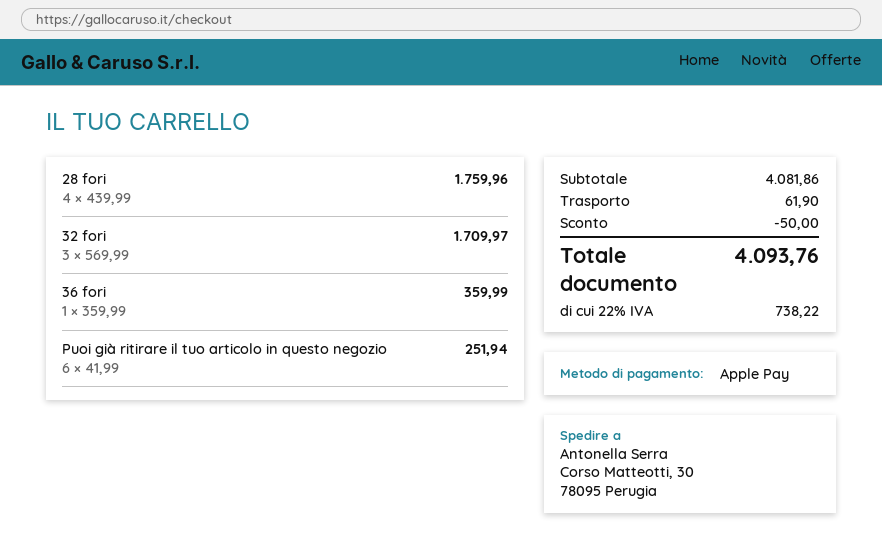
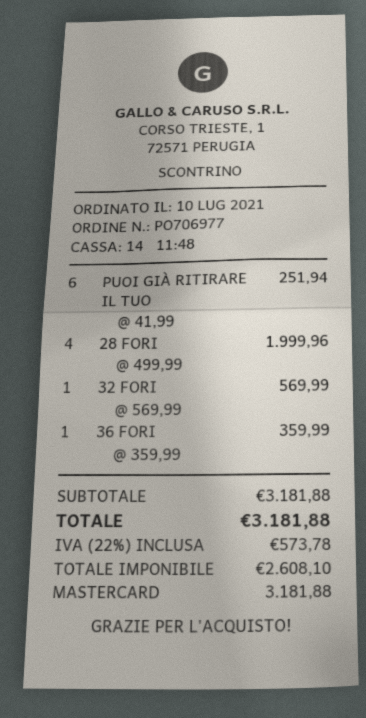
payment method: Apple Pay -> Mastercard
28 fori: 4 x 439.99 = 1759.96 -> 4 x 499.99 = 1999.96
32 fori: 3 x 569.99 = 1709.97 -> 1 x 569.99 = 569.99
subtotal: 4081.86 -> 3181.88
discount: 50.00 -> none
shipping: 61.90 -> none
tax: 22% = 738.22 -> 22% = 573.78
total: 4093.76 -> 3181.88

